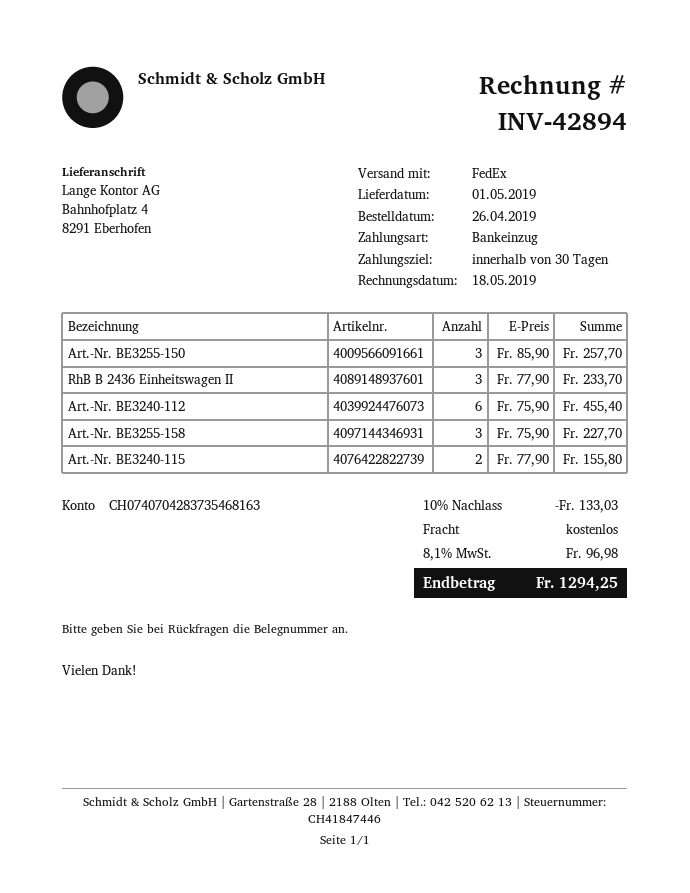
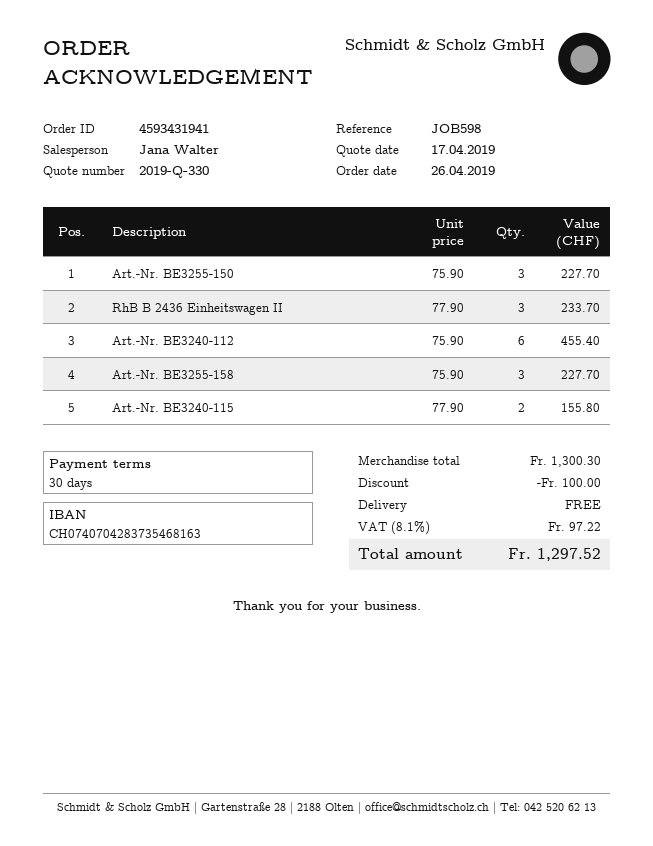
Art.-Nr. BE3255-150: 3 x 85.90 = 257.70 -> 3 x 75.90 = 227.70
discount: 133.03 -> 100.00
tax: 8.1% = 96.98 -> 8.1% = 97.22
total: 1294.25 -> 1297.52

